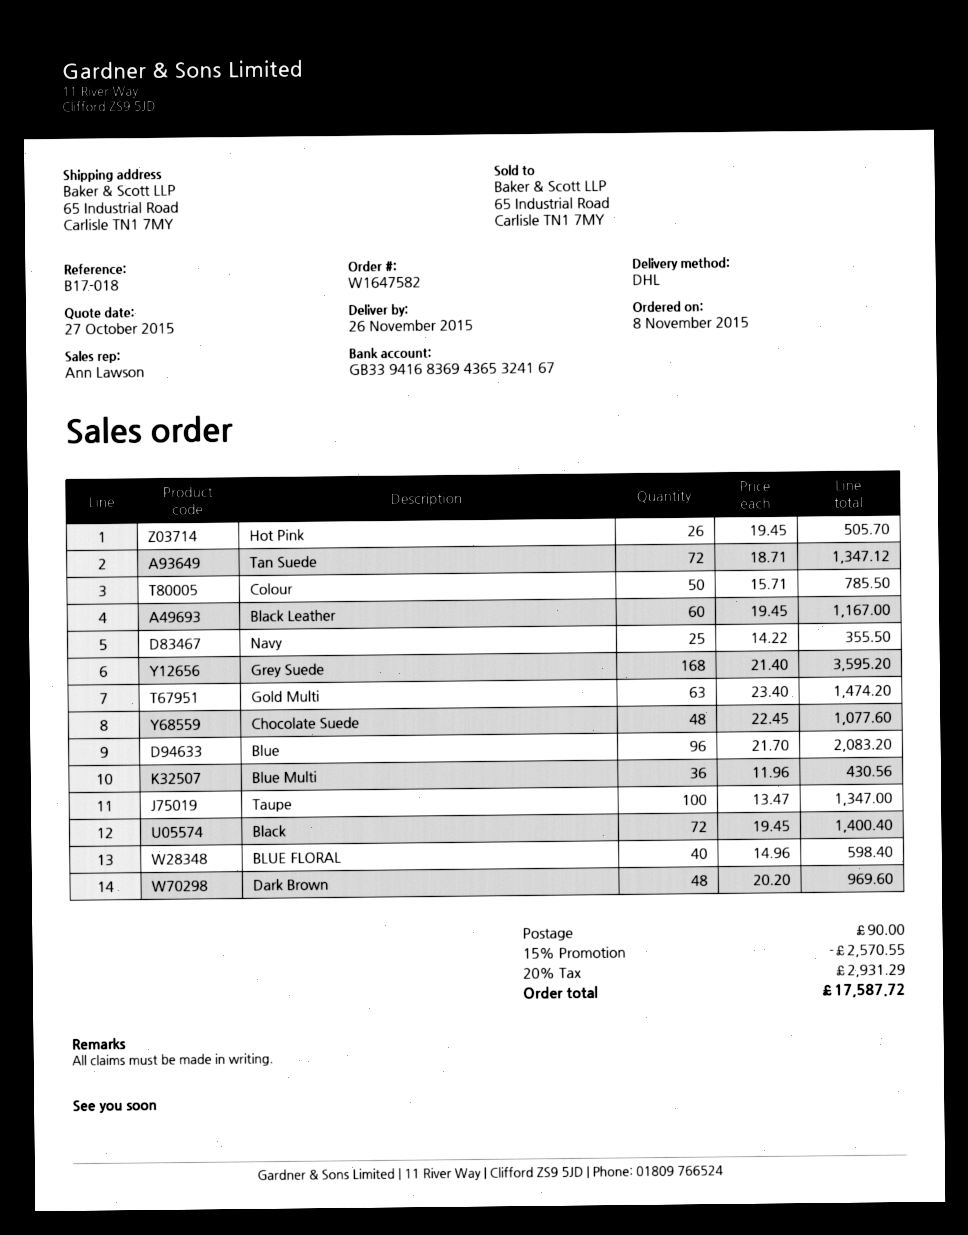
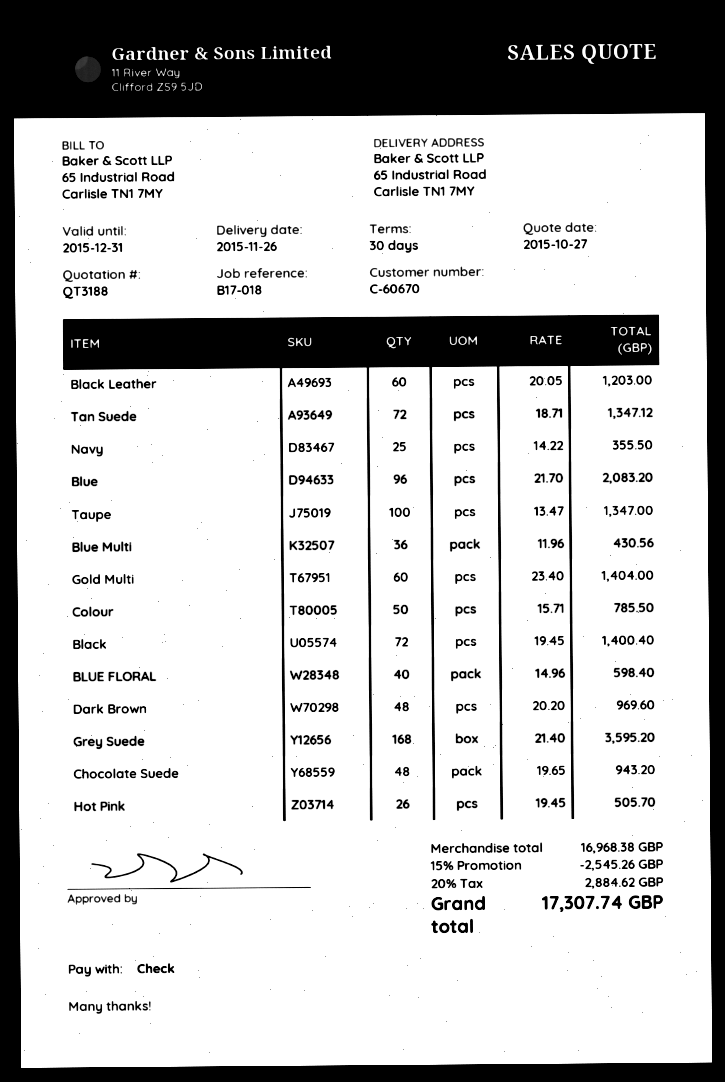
Black Leather: 60 x 19.45 = 1167.00 -> 60 x 20.05 = 1203.00
Gold Multi: 63 x 23.40 = 1474.20 -> 60 x 23.40 = 1404.00
Chocolate Suede: 48 x 22.45 = 1077.60 -> 48 x 19.65 = 943.20
discount: 15% = 2570.55 -> 15% = 2545.26
shipping: 90.00 -> none
tax: 20% = 2931.29 -> 20% = 2884.62
total: 17587.72 -> 17307.74

